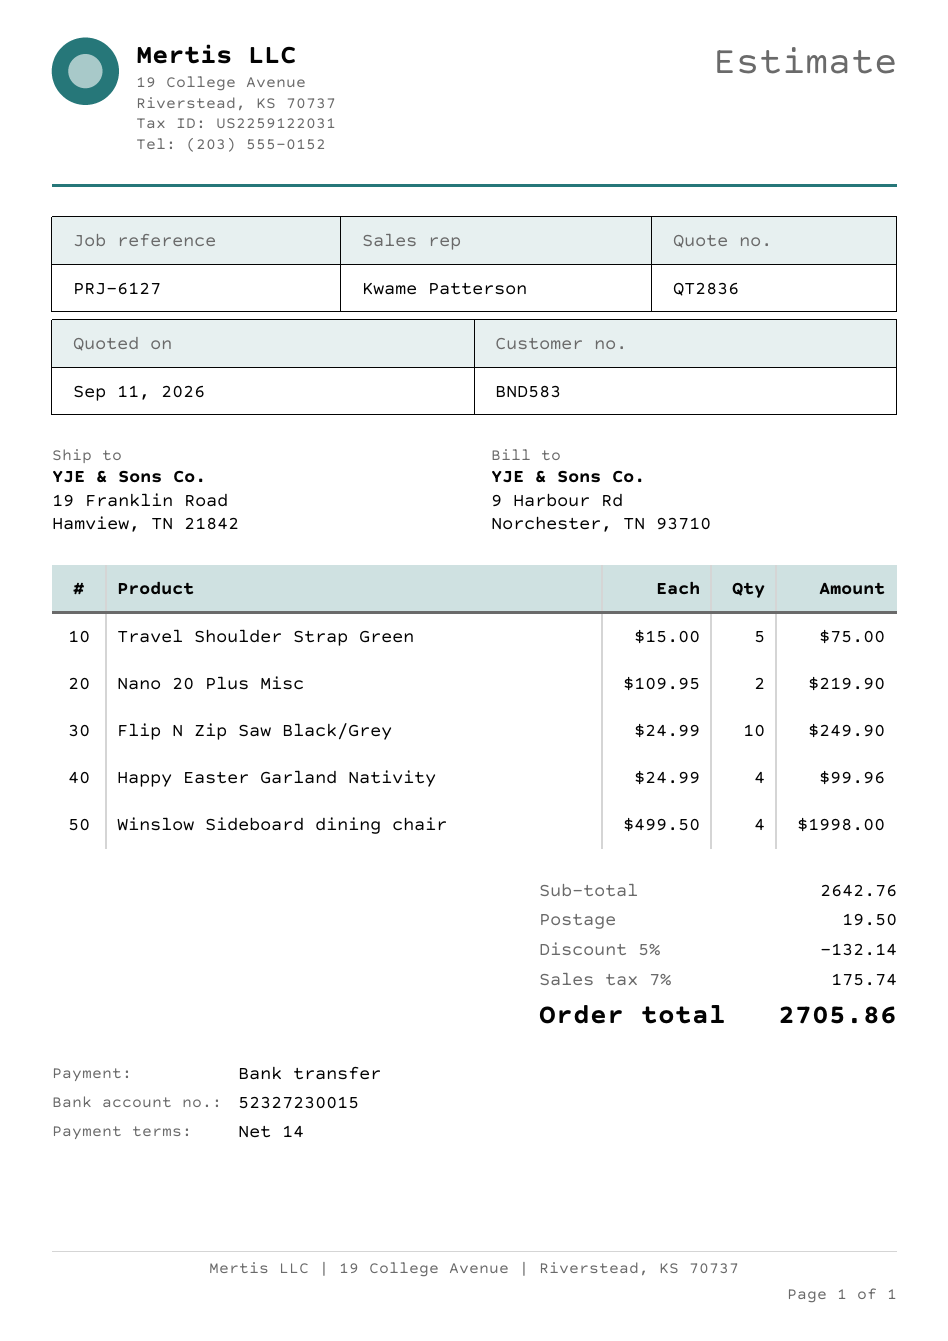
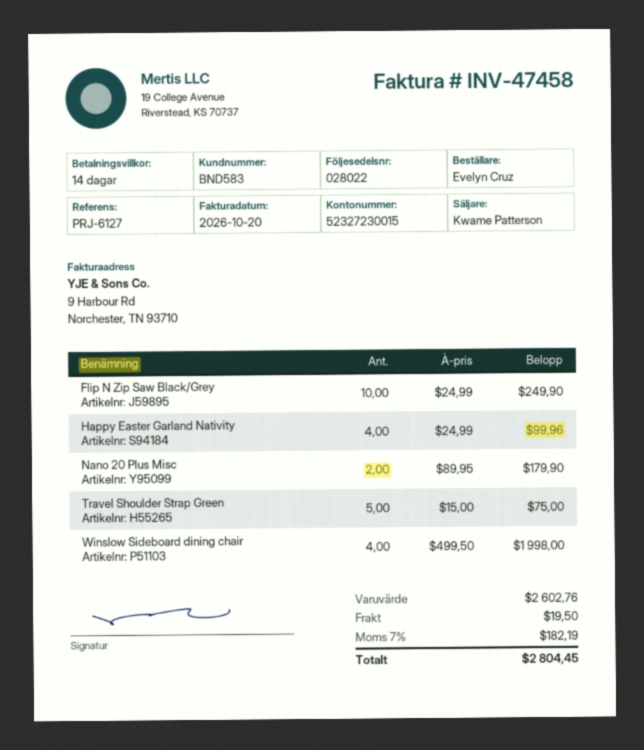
Nano 20 Plus Misc: 2 x 109.95 = 219.90 -> 2 x 89.95 = 179.90
subtotal: 2642.76 -> 2602.76
discount: 5% = 132.14 -> none
tax: 7% = 175.74 -> 7% = 182.19
total: 2705.86 -> 2804.45

